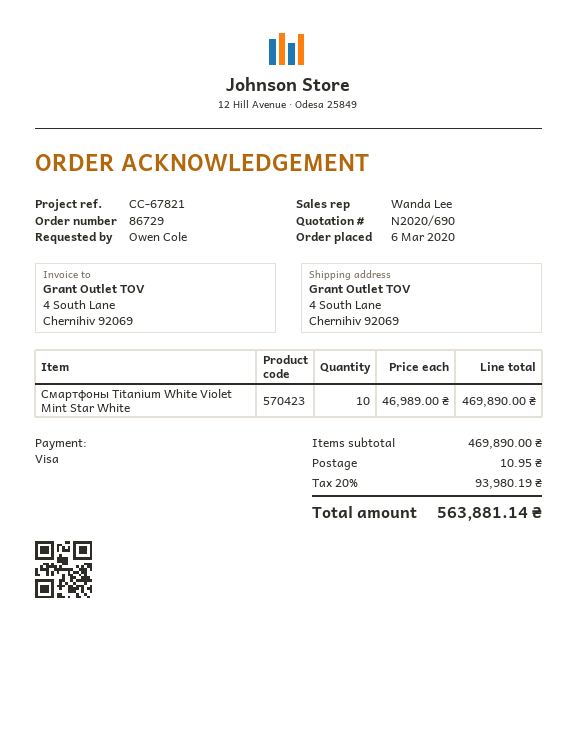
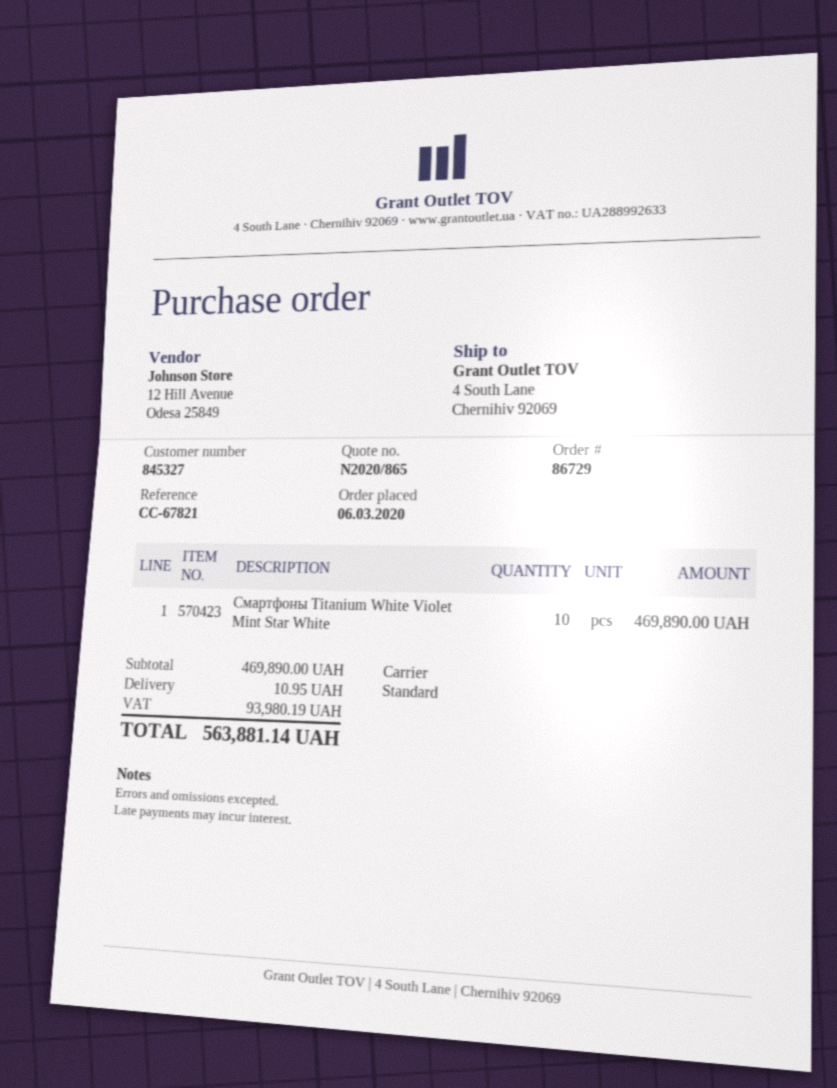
quote number: N2020/690 -> N2020/865

